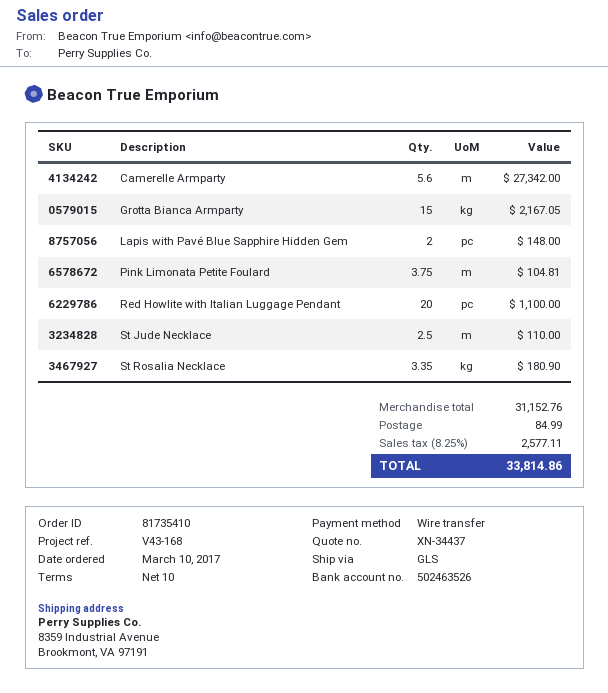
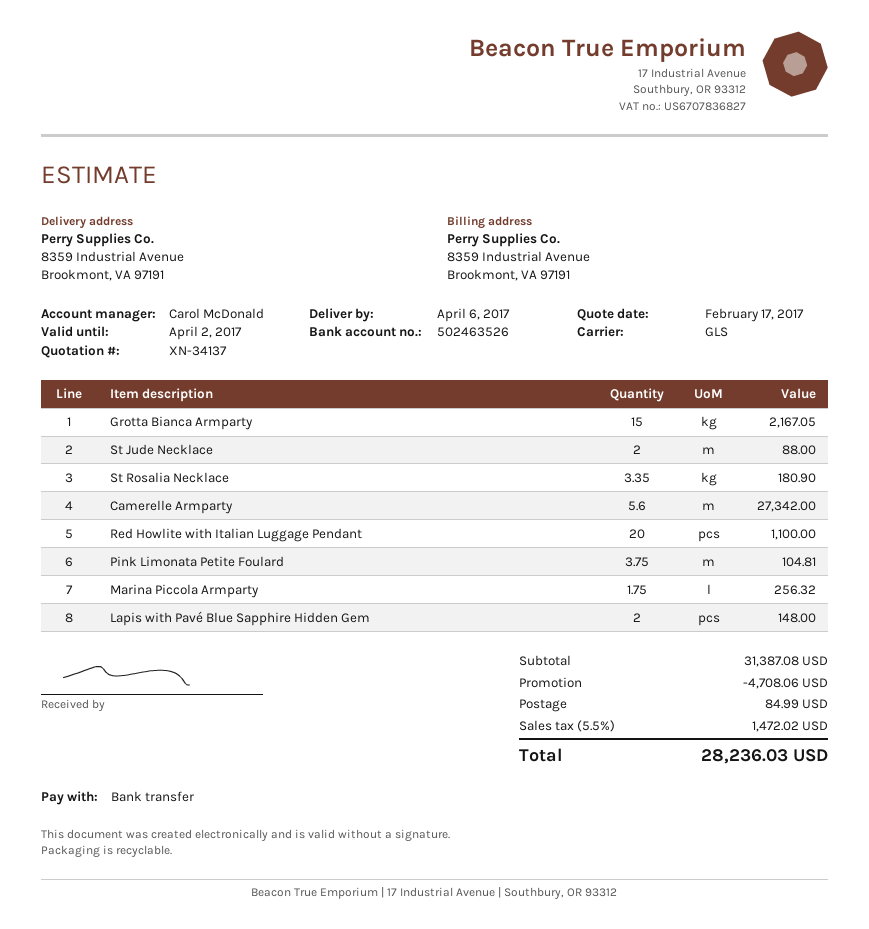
quote number: XN-34437 -> XN-34137
St Jude Necklace: 2.5 for 110.00 -> 2 for 88.00
Marina Piccola Armparty: none -> 1.75 for 256.32
subtotal: 31152.76 -> 31387.08
discount: none -> 4708.06
tax: 8.25% = 2577.11 -> 5.5% = 1472.02
total: 33814.86 -> 28236.03

